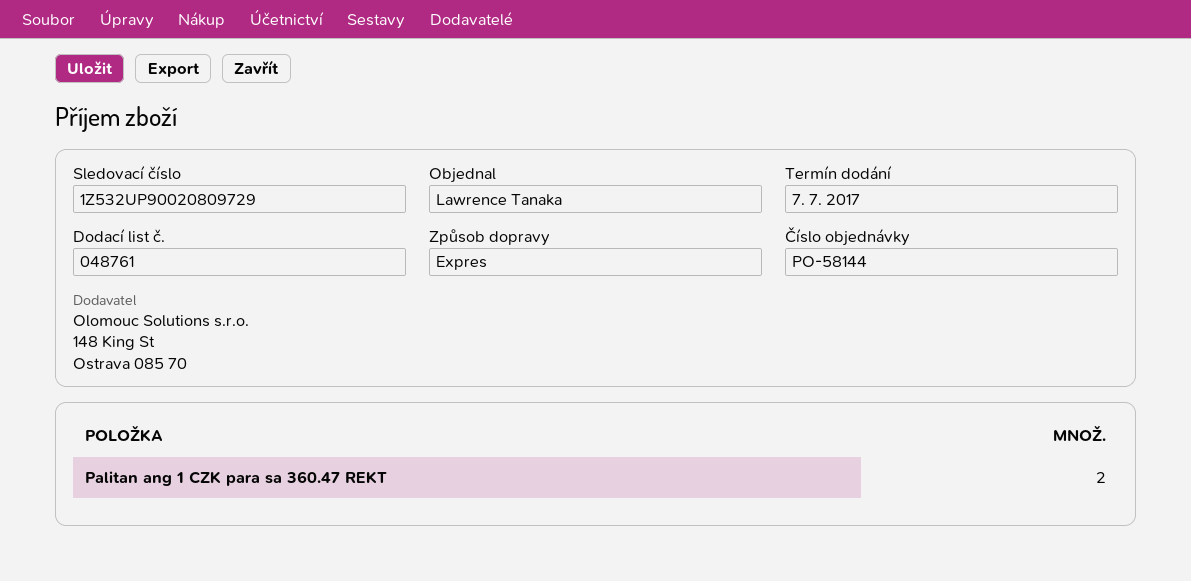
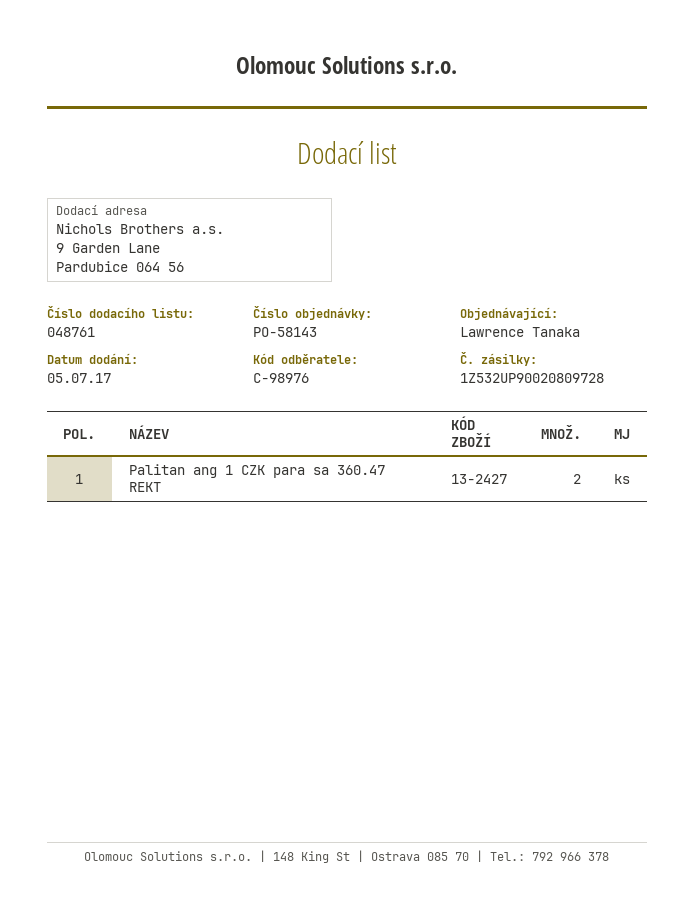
order number: PO-58144 -> PO-58143
delivery date: 2017-07-07 -> 2017-07-05
tracking number: 1Z532UP90020809729 -> 1Z532UP90020809728

